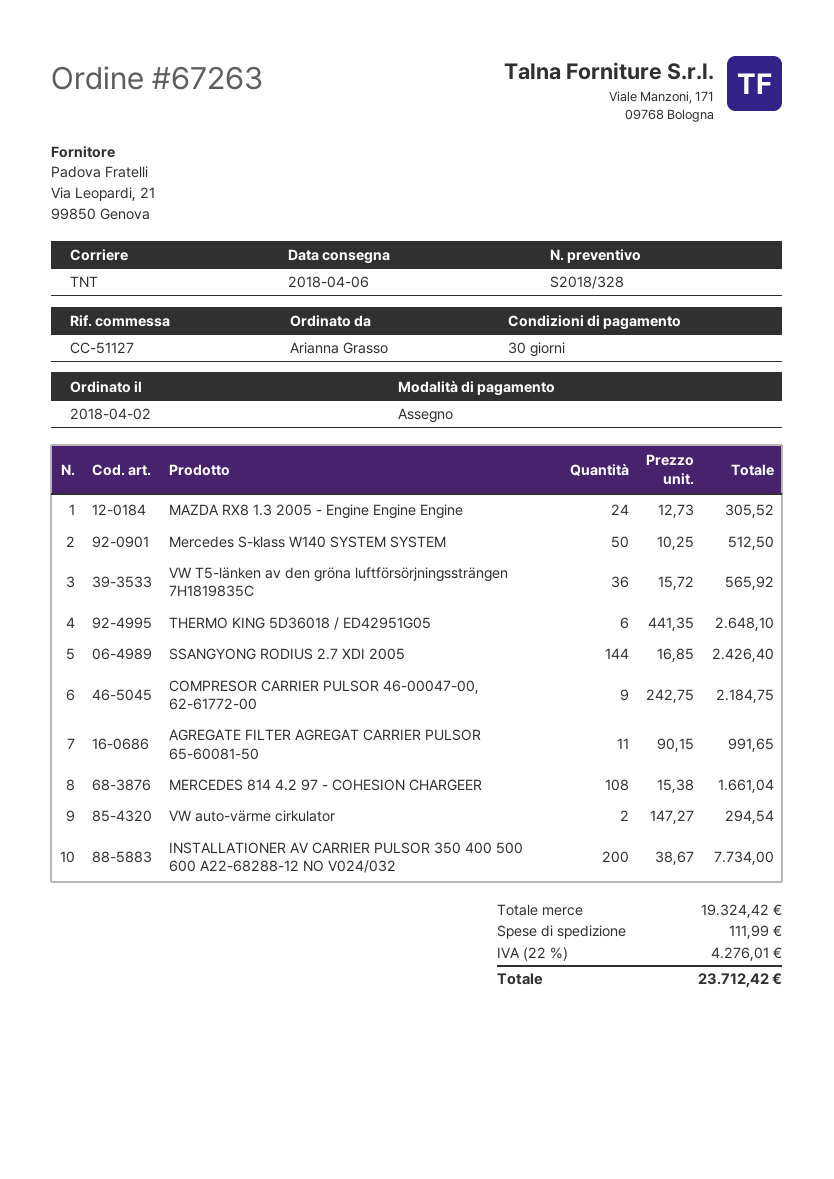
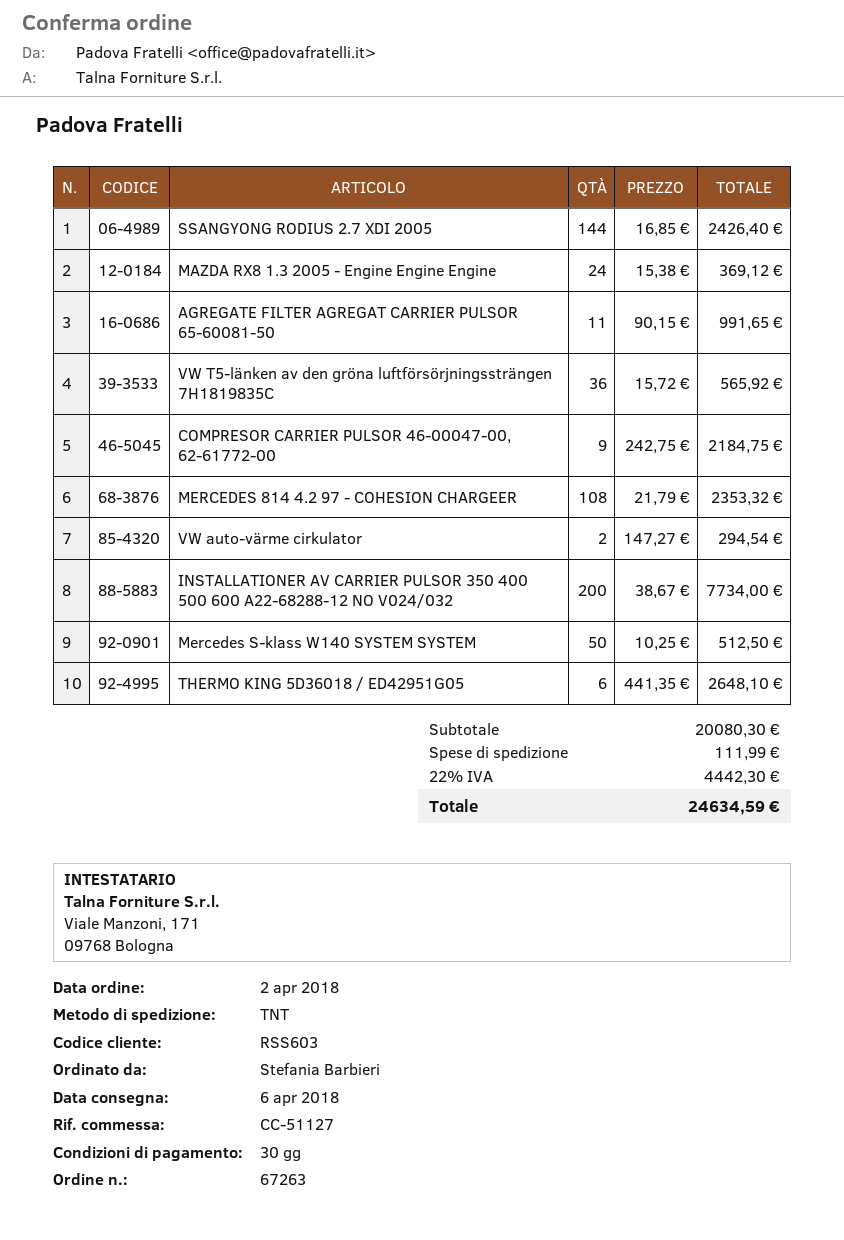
ordered by: Arianna Grasso -> Stefania Barbieri
MAZDA RX8 1.3 2005 - Engine Engine Engine: 24 x 12.73 = 305.52 -> 24 x 15.38 = 369.12
MERCEDES 814 4.2 97 - COHESION CHARGEER: 108 x 15.38 = 1661.04 -> 108 x 21.79 = 2353.32
subtotal: 19324.42 -> 20080.30
tax: 22% = 4276.01 -> 22% = 4442.30
total: 23712.42 -> 24634.59

